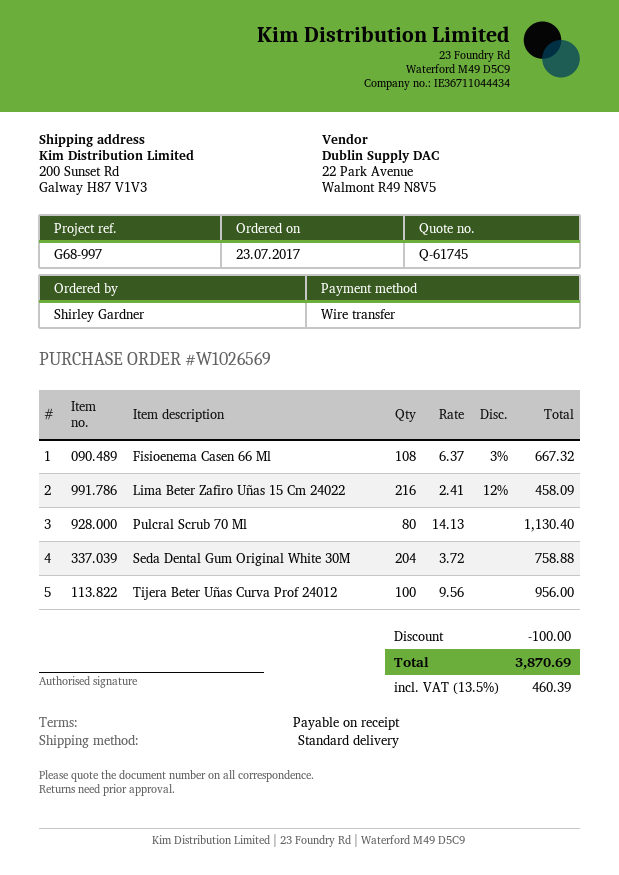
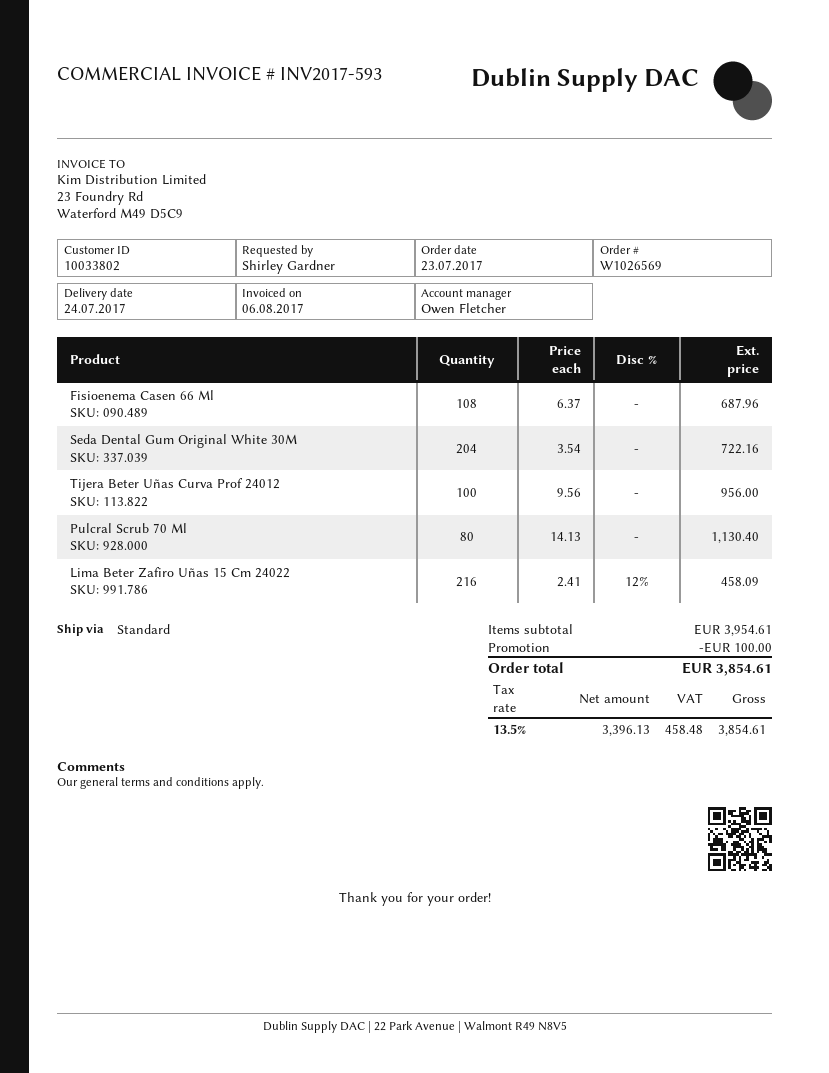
Fisioenema Casen 66 Ml: 108 x 6.37 - 3% = 667.32 -> 108 x 6.37 = 687.96
Seda Dental Gum Original White 30M: 204 x 3.72 = 758.88 -> 204 x 3.54 = 722.16
tax: 13.5% = 460.39 -> 13.5% = 458.48
total: 3870.69 -> 3854.61

